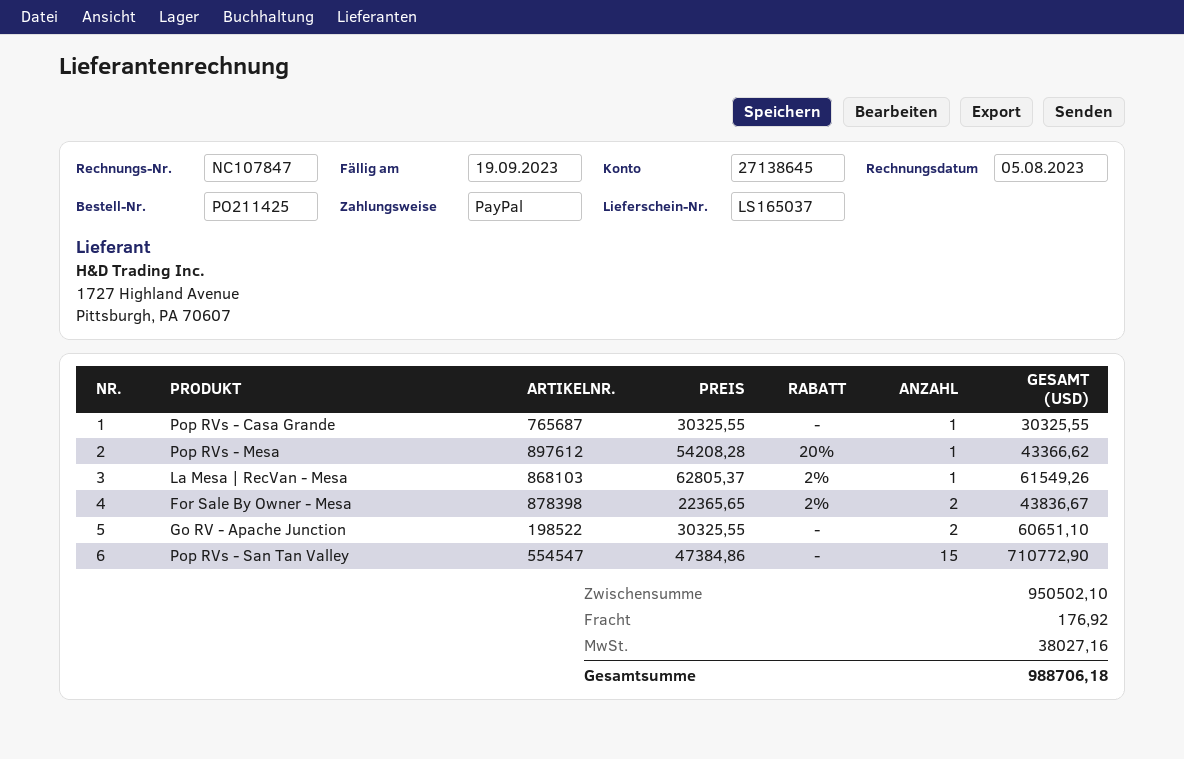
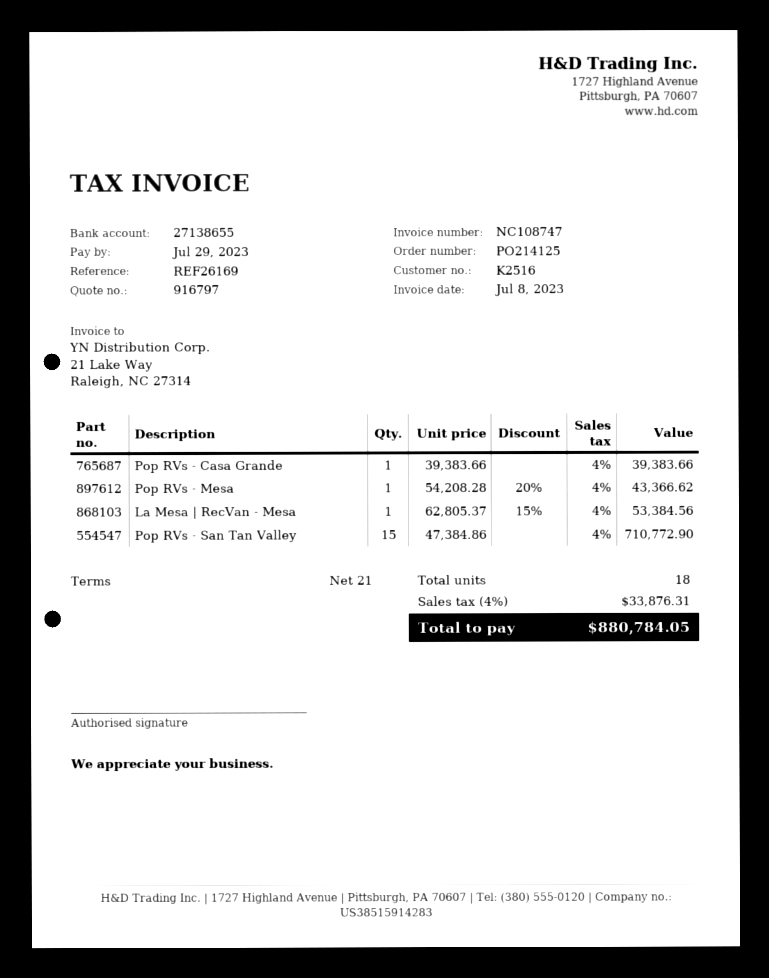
order number: PO211425 -> PO214125
invoice number: NC107847 -> NC108747
invoice date: 2023-08-05 -> 2023-07-08
due date: 2023-09-19 -> 2023-07-29
bank account: 27138645 -> 27138655
Pop RVs - Casa Grande: 1 x 30325.55 = 30325.55 -> 1 x 39383.66 = 39383.66
La Mesa | RecVan - Mesa: 1 x 62805.37 - 2% = 61549.26 -> 1 x 62805.37 - 15% = 53384.56
For Sale By Owner - Mesa: 2 x 22365.65 - 2% = 43836.67 -> none
Go RV - Apache Junction: 2 x 30325.55 = 60651.10 -> none
shipping: 176.92 -> none
tax: 38027.16 -> 33876.31
total: 988706.18 -> 880784.05

